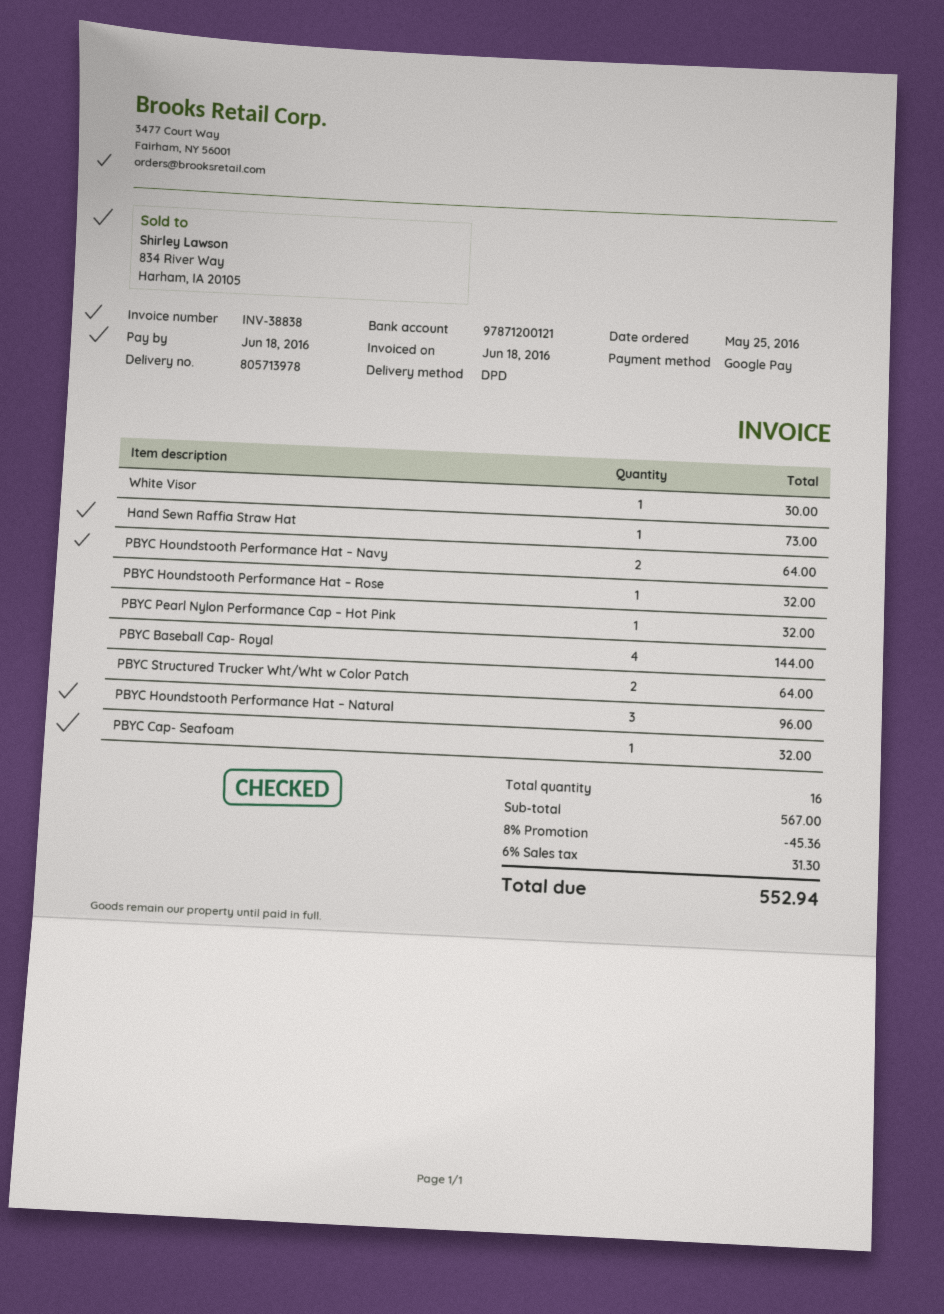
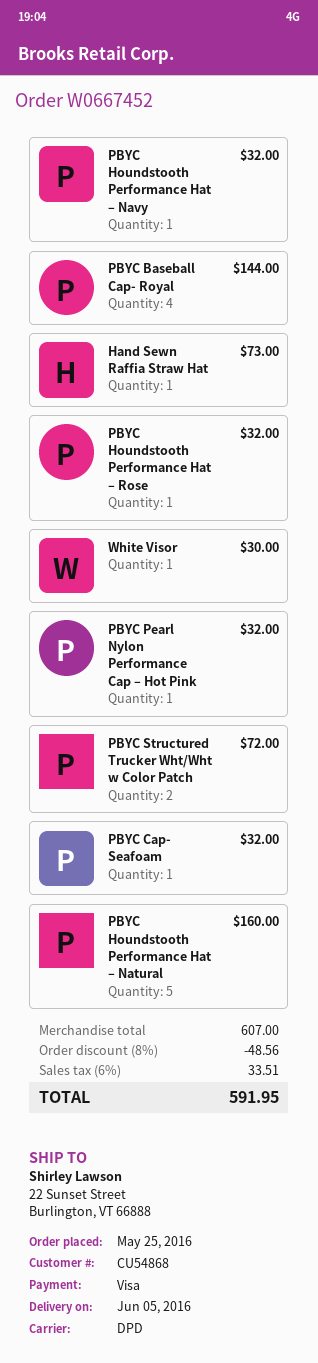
payment method: Google Pay -> Visa
PBYC Houndstooth Performance Hat – Navy: 2 for 64.00 -> 1 for 32.00
PBYC Structured Trucker Wht/Wht w Color Patch: 2 for 64.00 -> 2 for 72.00
PBYC Houndstooth Performance Hat – Natural: 3 for 96.00 -> 5 for 160.00
subtotal: 567.00 -> 607.00
discount: 8% = 45.36 -> 8% = 48.56
tax: 6% = 31.30 -> 6% = 33.51
total: 552.94 -> 591.95

